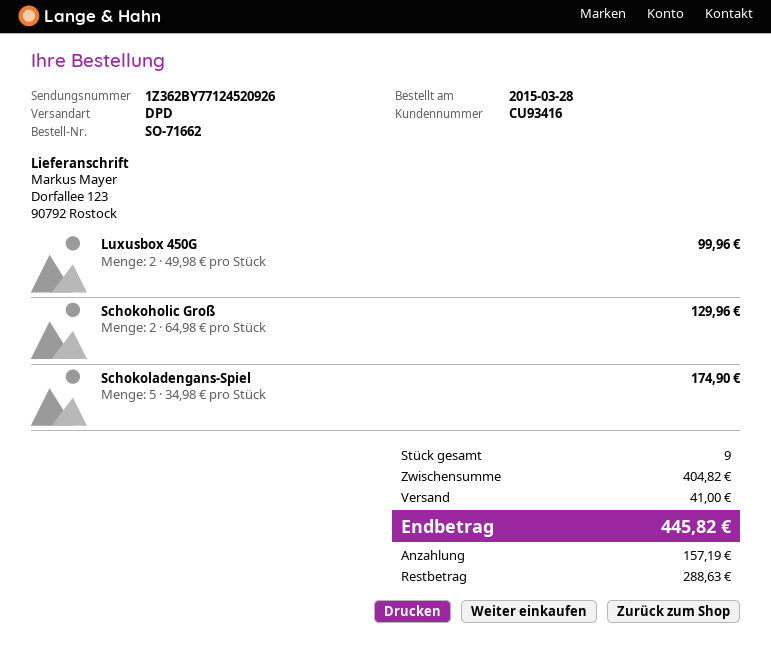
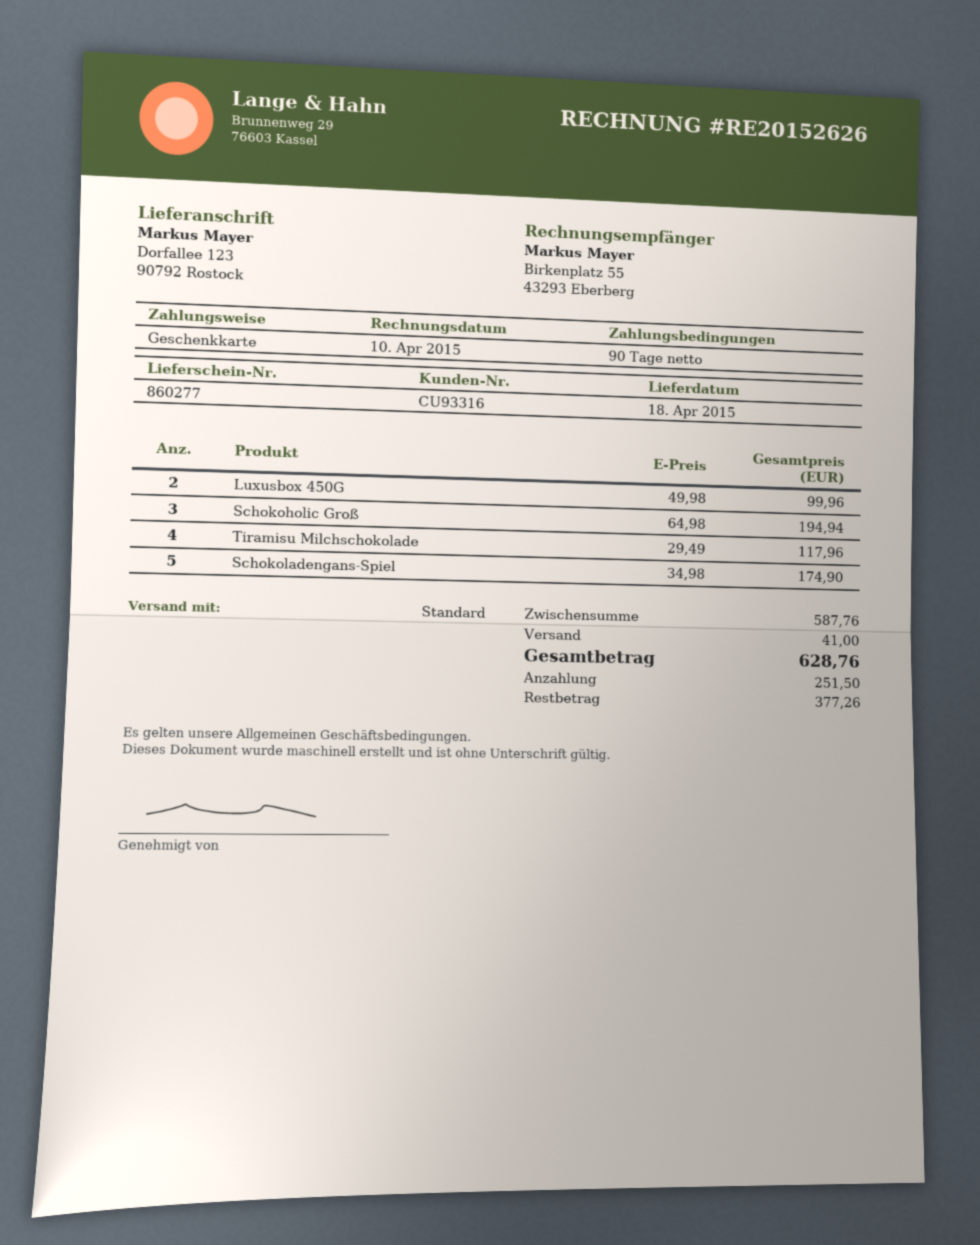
customer number: CU93416 -> CU93316
shipping method: DPD -> standard
Schokoholic Groß: 2 x 64.98 = 129.96 -> 3 x 64.98 = 194.94
Tiramisu Milchschokolade: none -> 4 x 29.49 = 117.96
subtotal: 404.82 -> 587.76
total: 445.82 -> 628.76
deposit: 157.19 -> 251.50
balance: 288.63 -> 377.26

